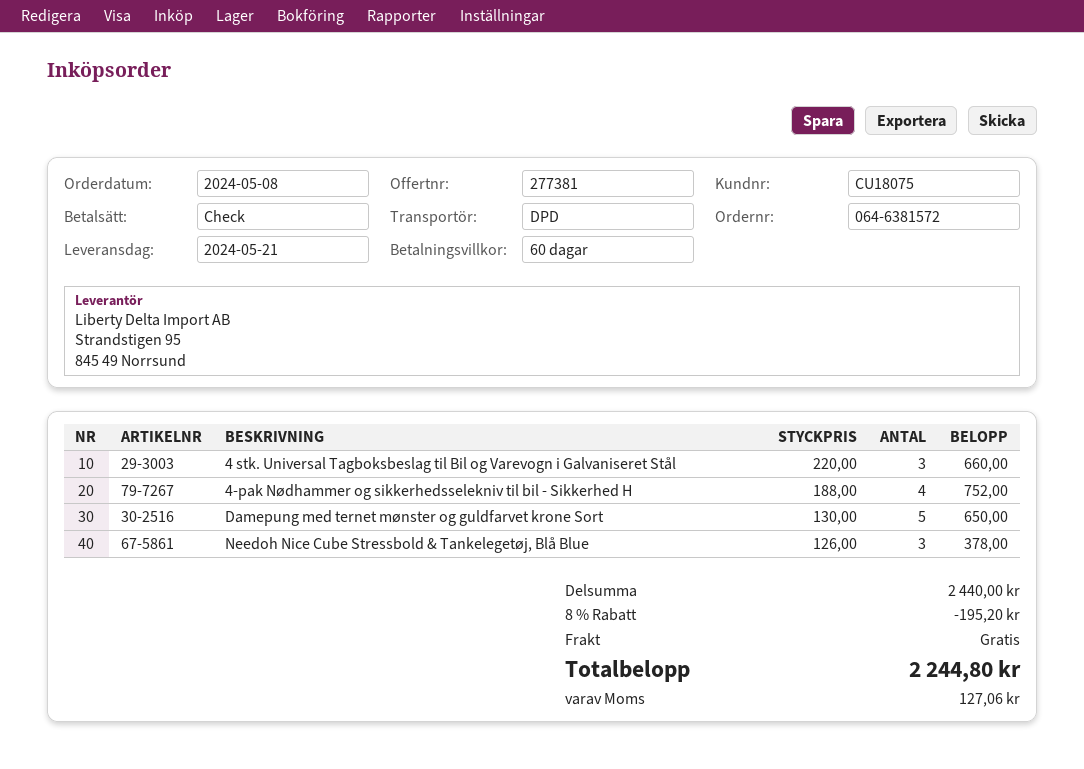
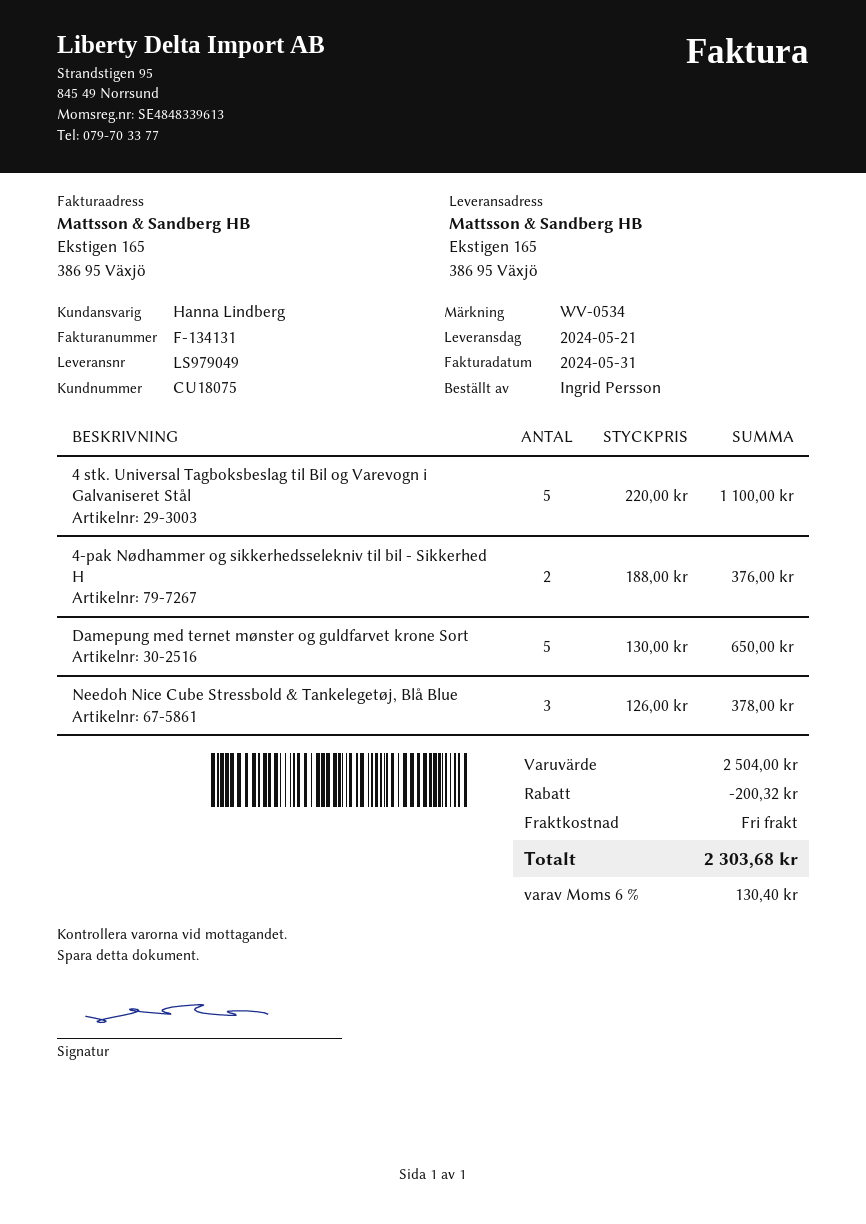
4 stk. Universal Tagboksbeslag til Bil og Varevogn i Galvaniseret Stål: 3 x 220.00 = 660.00 -> 5 x 220.00 = 1100.00
4-pak Nødhammer og sikkerhedsselekniv til bil - Sikkerhed H: 4 x 188.00 = 752.00 -> 2 x 188.00 = 376.00
subtotal: 2440.00 -> 2504.00
discount: 195.20 -> 200.32
tax: 127.06 -> 130.40
total: 2244.80 -> 2303.68

